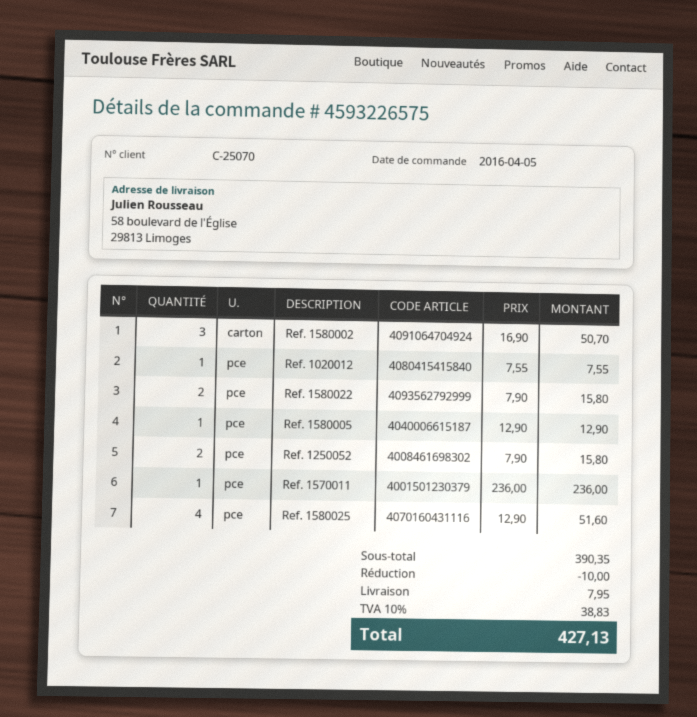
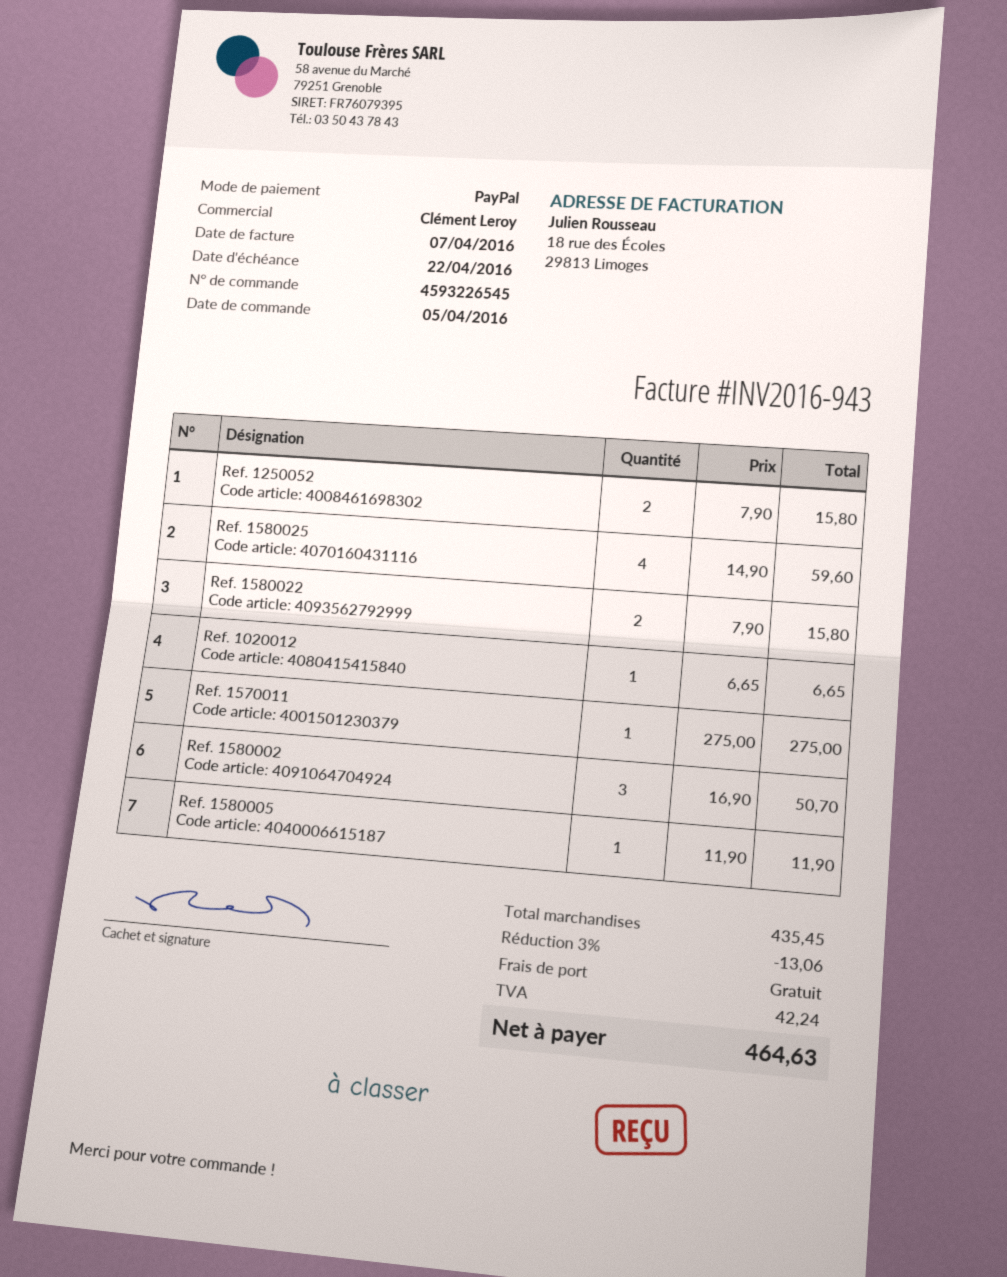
order number: 4593226575 -> 4593226545
Ref. 1020012: 1 x 7.55 = 7.55 -> 1 x 6.65 = 6.65
Ref. 1580005: 1 x 12.90 = 12.90 -> 1 x 11.90 = 11.90
Ref. 1570011: 1 x 236.00 = 236.00 -> 1 x 275.00 = 275.00
Ref. 1580025: 4 x 12.90 = 51.60 -> 4 x 14.90 = 59.60
subtotal: 390.35 -> 435.45
discount: 10.00 -> 13.06
shipping: 7.95 -> 0.00
tax: 38.83 -> 42.24
total: 427.13 -> 464.63

